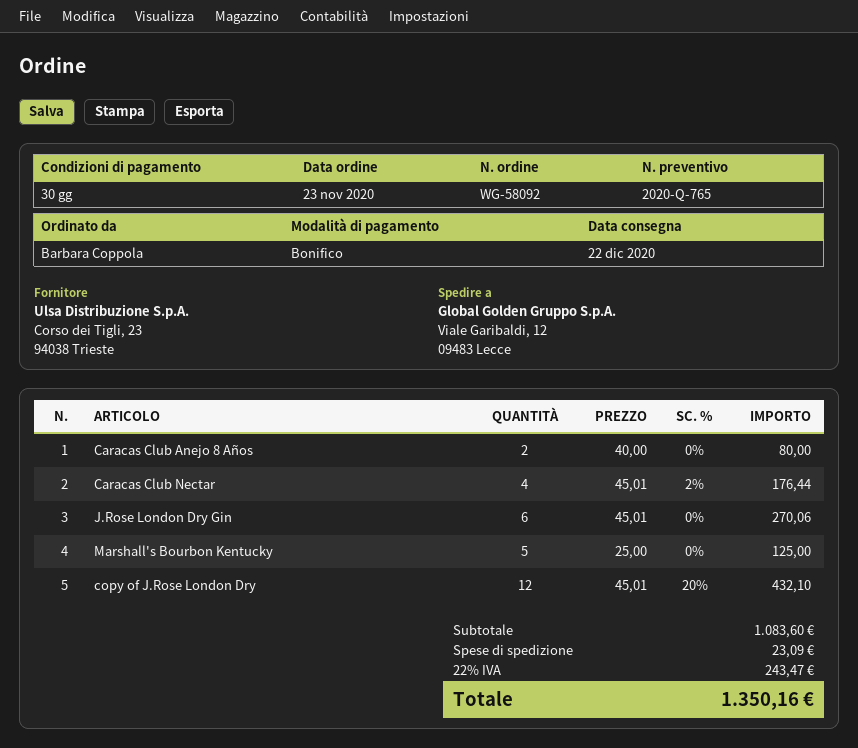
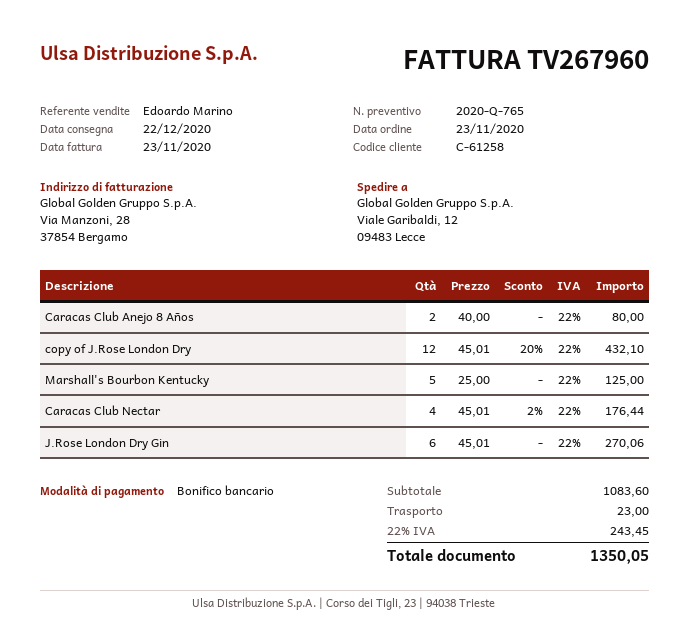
shipping: 23.09 -> 23.00
tax: 22% = 243.47 -> 22% = 243.45
total: 1350.16 -> 1350.05

